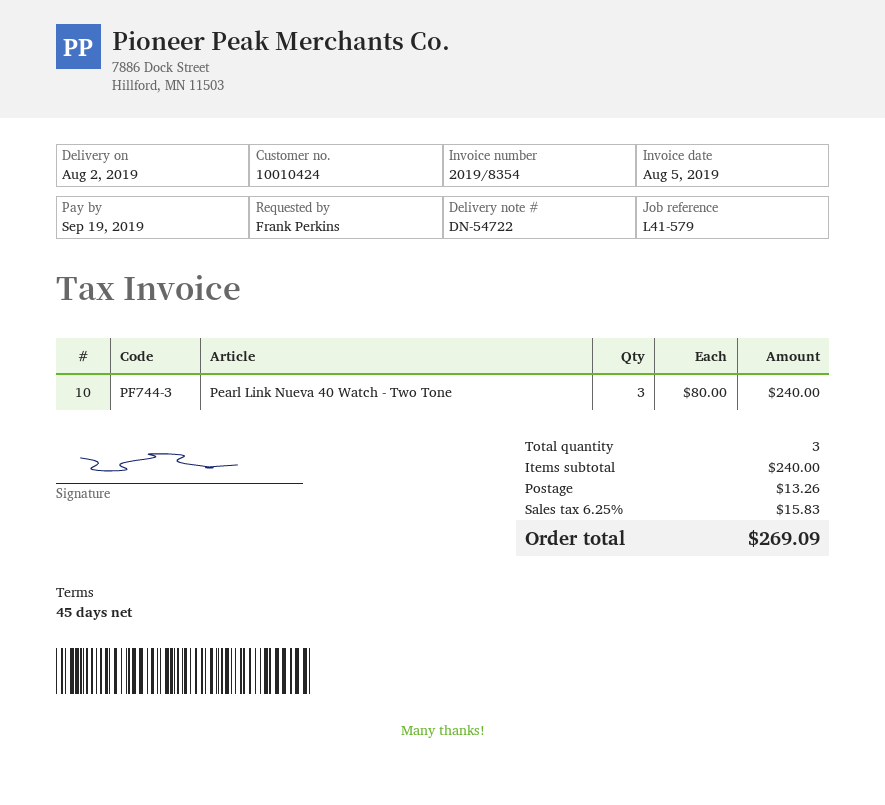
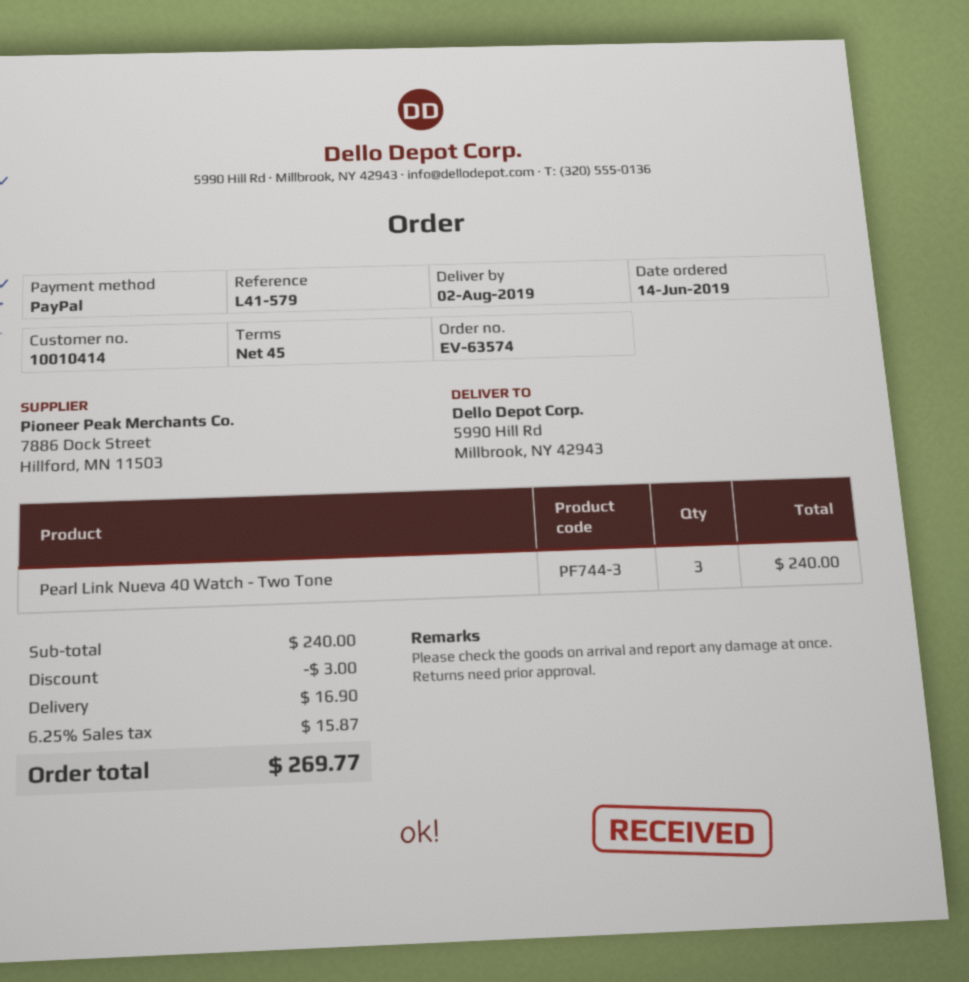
customer number: 10010424 -> 10010414
discount: none -> 3.00
shipping: 13.26 -> 16.90
tax: 6.25% = 15.83 -> 6.25% = 15.87
total: 269.09 -> 269.77

